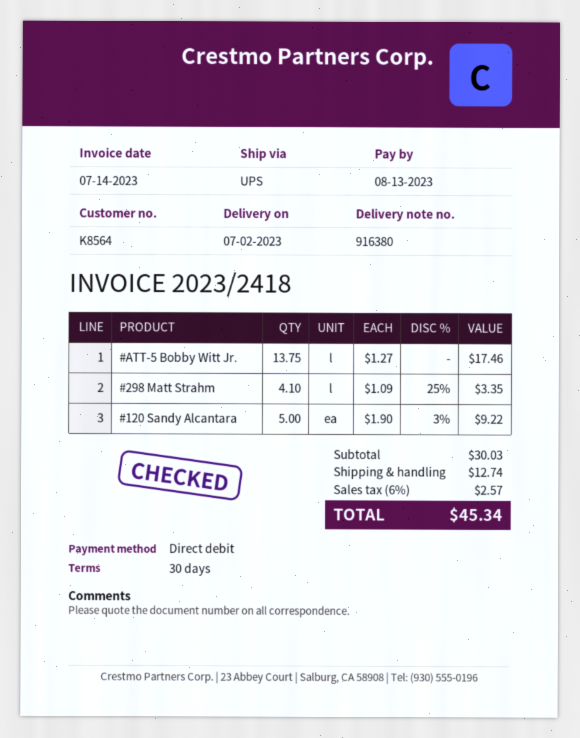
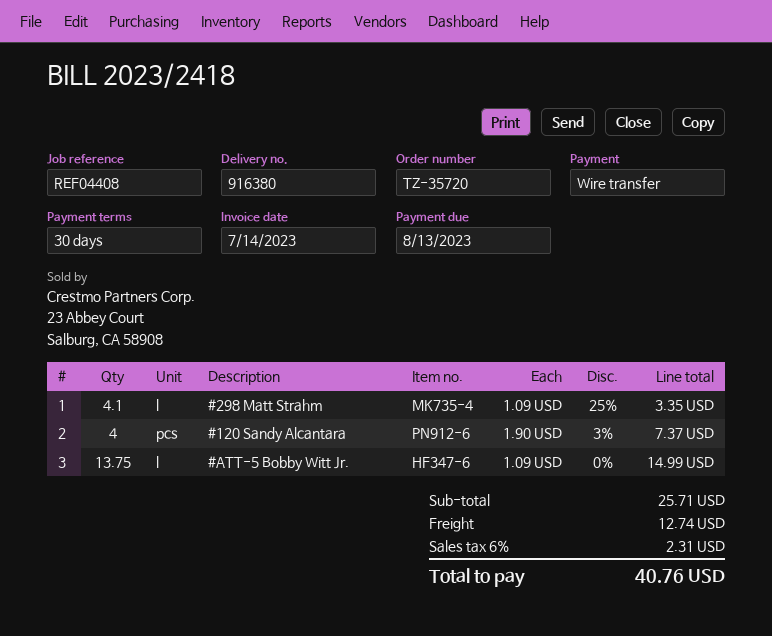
payment method: direct debit -> bank transfer
#ATT-5 Bobby Witt Jr.: 13.75 x 1.27 = 17.46 -> 13.75 x 1.09 = 14.99
#120 Sandy Alcantara: 5 x 1.90 - 3% = 9.22 -> 4 x 1.90 - 3% = 7.37
subtotal: 30.03 -> 25.71
tax: 6% = 2.57 -> 6% = 2.31
total: 45.34 -> 40.76

